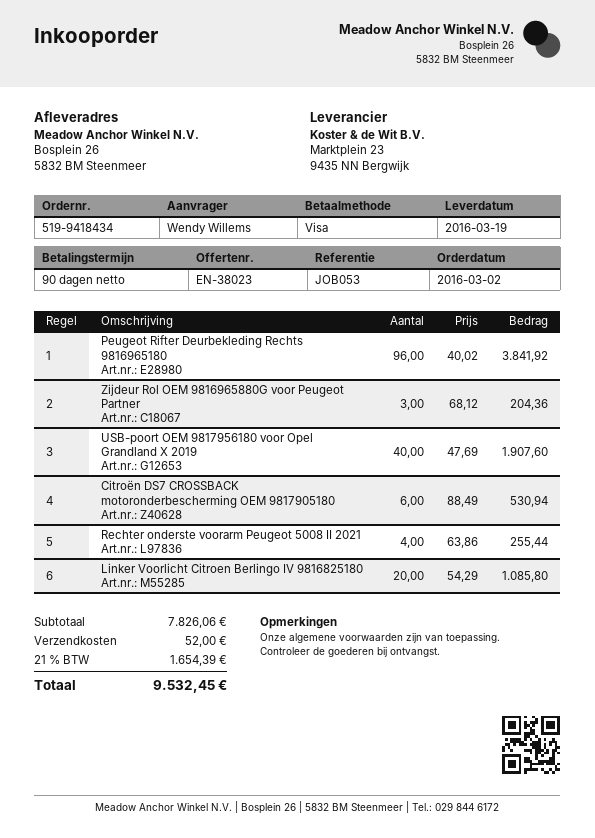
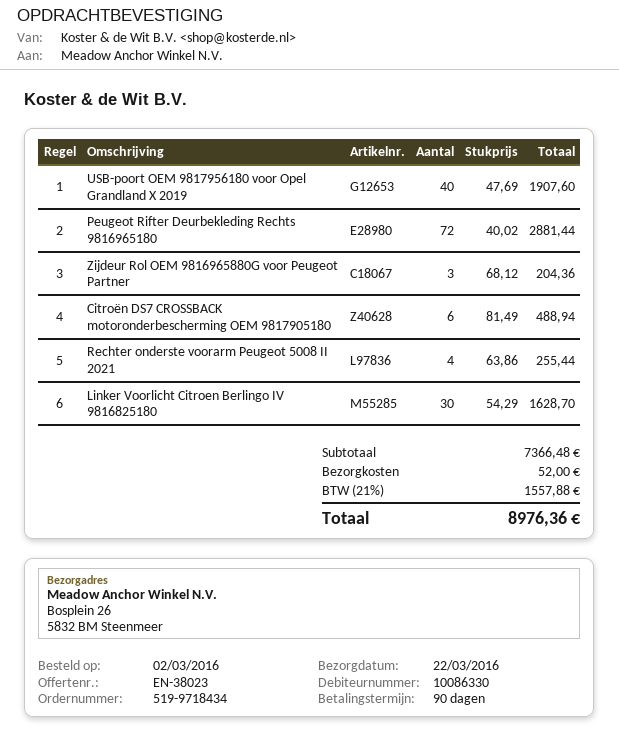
order number: 519-9418434 -> 519-9718434
delivery date: 2016-03-19 -> 2016-03-22
Peugeot Rifter Deurbekleding Rechts 9816965180: 96 x 40.02 = 3841.92 -> 72 x 40.02 = 2881.44
Citroën DS7 CROSSBACK motoronderbescherming OEM 9817905180: 6 x 88.49 = 530.94 -> 6 x 81.49 = 488.94
Linker Voorlicht Citroen Berlingo IV 9816825180: 20 x 54.29 = 1085.80 -> 30 x 54.29 = 1628.70
subtotal: 7826.06 -> 7366.48
tax: 21% = 1654.39 -> 21% = 1557.88
total: 9532.45 -> 8976.36

